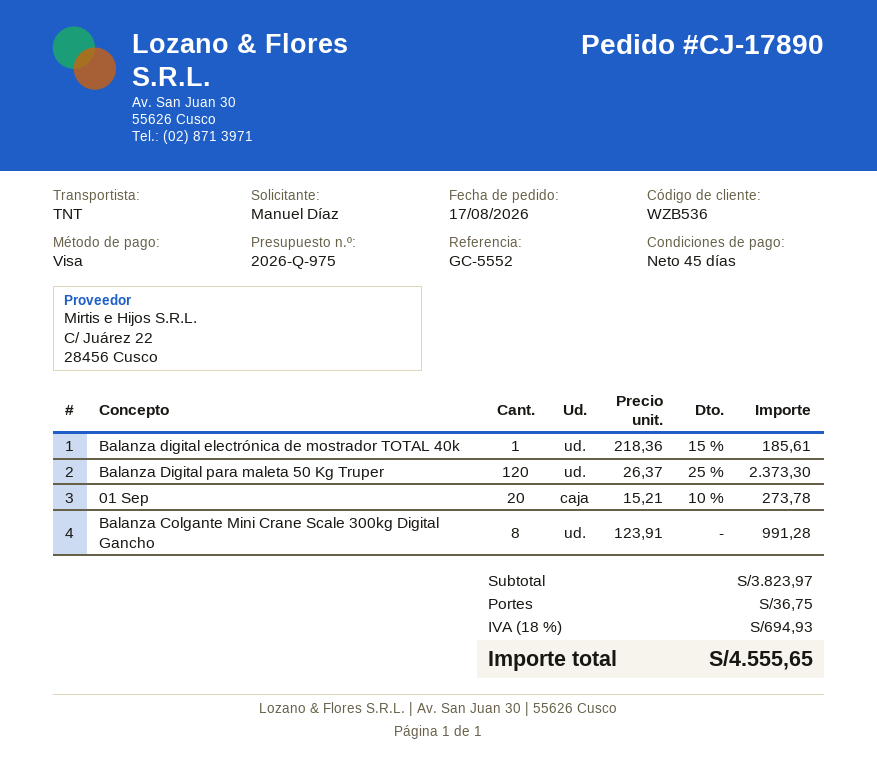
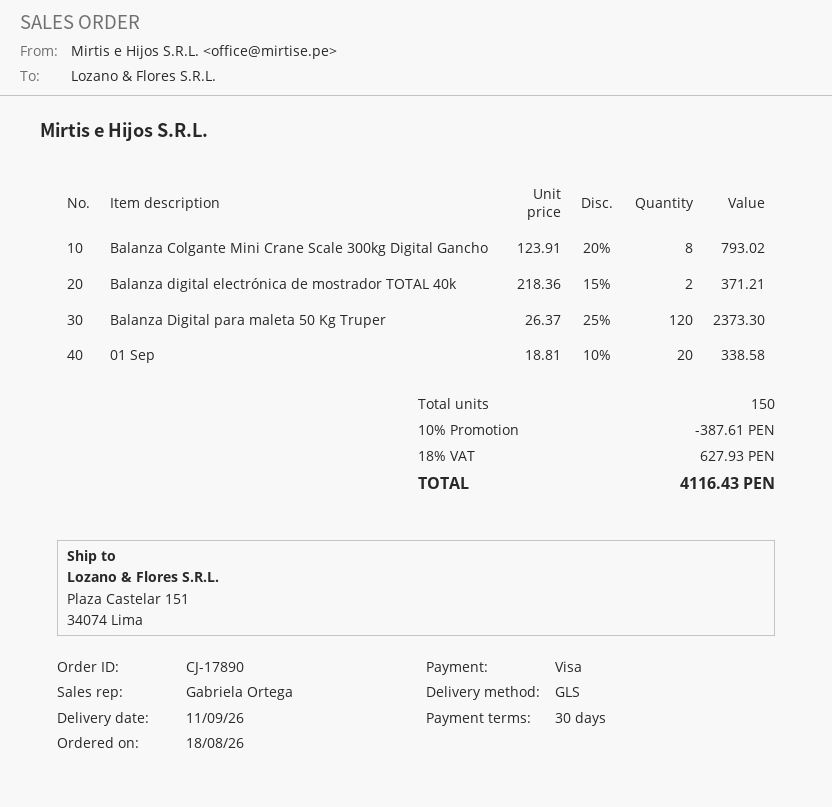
order date: 2026-08-17 -> 2026-08-18
payment terms: 45 days -> 30 days
shipping method: TNT -> GLS
Balanza digital electrónica de mostrador TOTAL 40k: 1 x 218.36 - 15% = 185.61 -> 2 x 218.36 - 15% = 371.21
01 Sep: 20 x 15.21 - 10% = 273.78 -> 20 x 18.81 - 10% = 338.58
Balanza Colgante Mini Crane Scale 300kg Digital Gancho: 8 x 123.91 = 991.28 -> 8 x 123.91 - 20% = 793.02
discount: none -> 10% = 387.61
shipping: 36.75 -> none
tax: 18% = 694.93 -> 18% = 627.93
total: 4555.65 -> 4116.43

